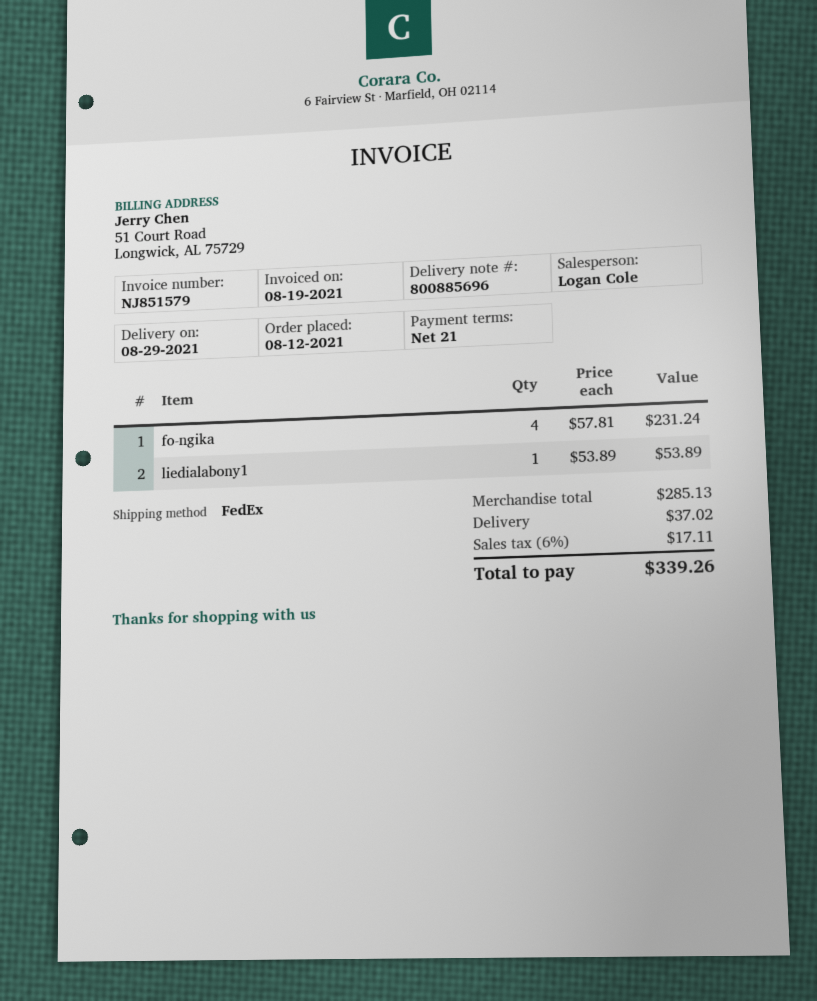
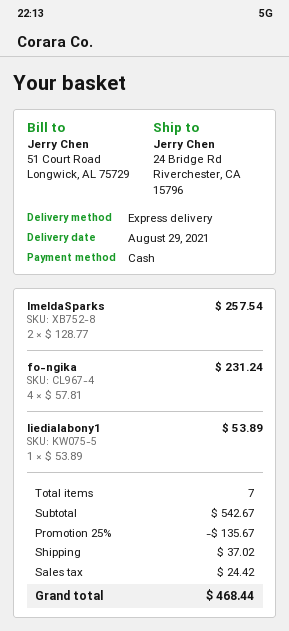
shipping method: FedEx -> express
ImeldaSparks: none -> 2 x 128.77 = 257.54
subtotal: 285.13 -> 542.67
discount: none -> 25% = 135.67
tax: 17.11 -> 24.42
total: 339.26 -> 468.44

